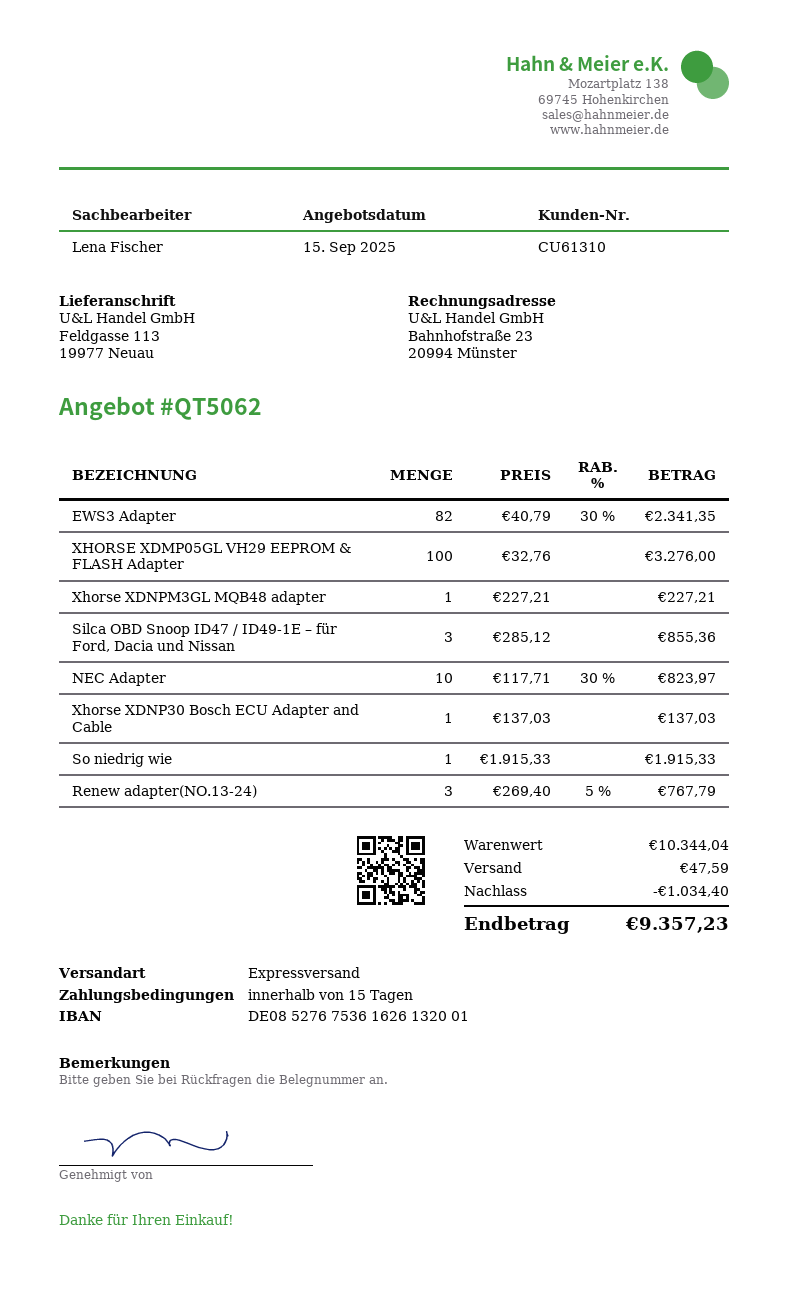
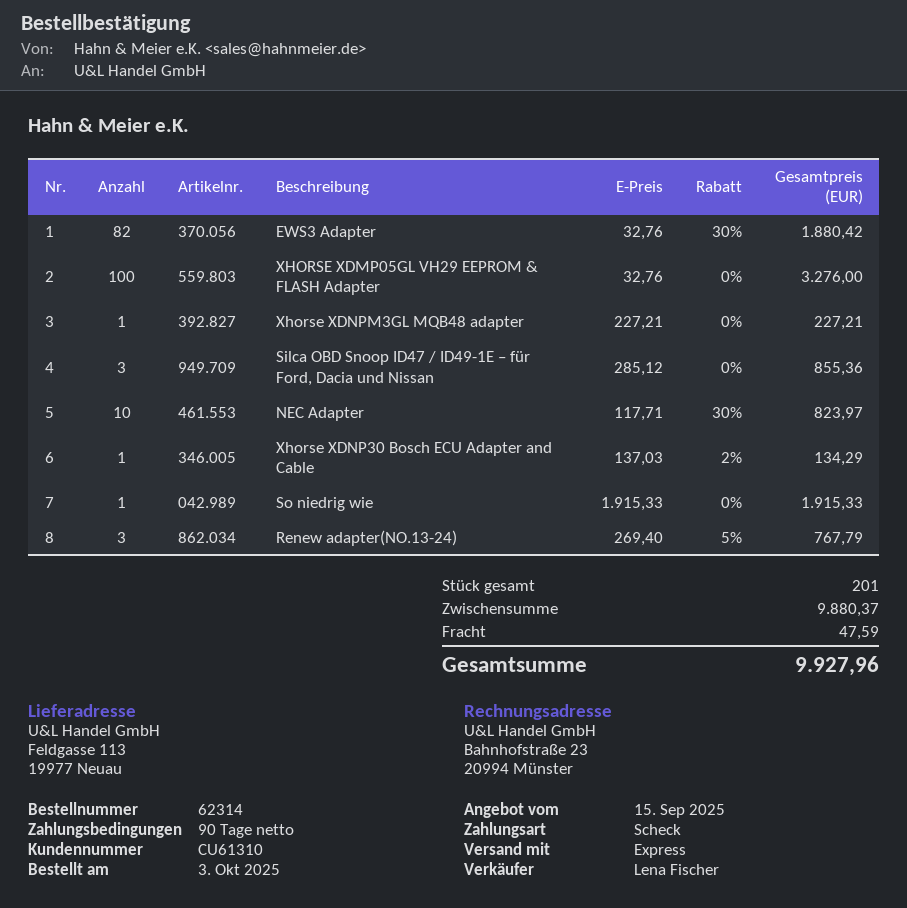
payment terms: 15 days -> 90 days
EWS3 Adapter: 82 x 40.79 - 30% = 2341.35 -> 82 x 32.76 - 30% = 1880.42
Xhorse XDNP30 Bosch ECU Adapter and Cable: 1 x 137.03 = 137.03 -> 1 x 137.03 - 2% = 134.29
subtotal: 10344.04 -> 9880.37
discount: 1034.40 -> none
total: 9357.23 -> 9927.96

